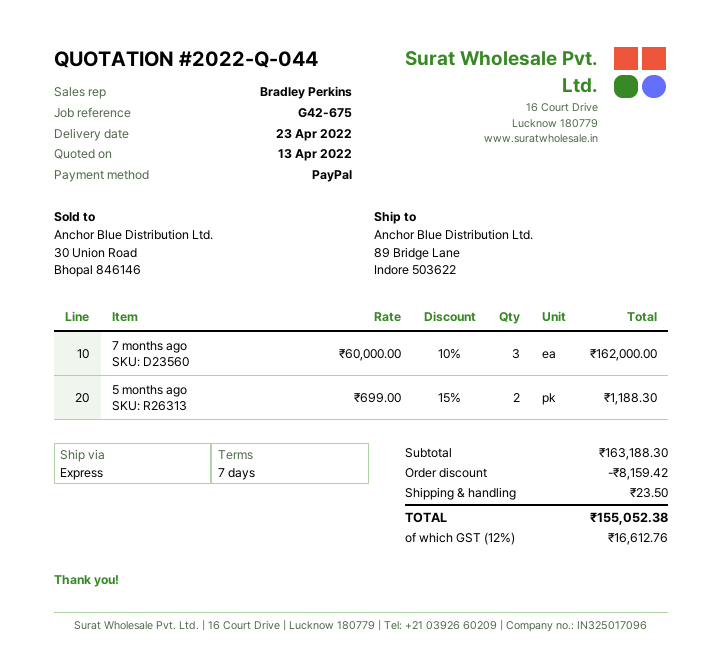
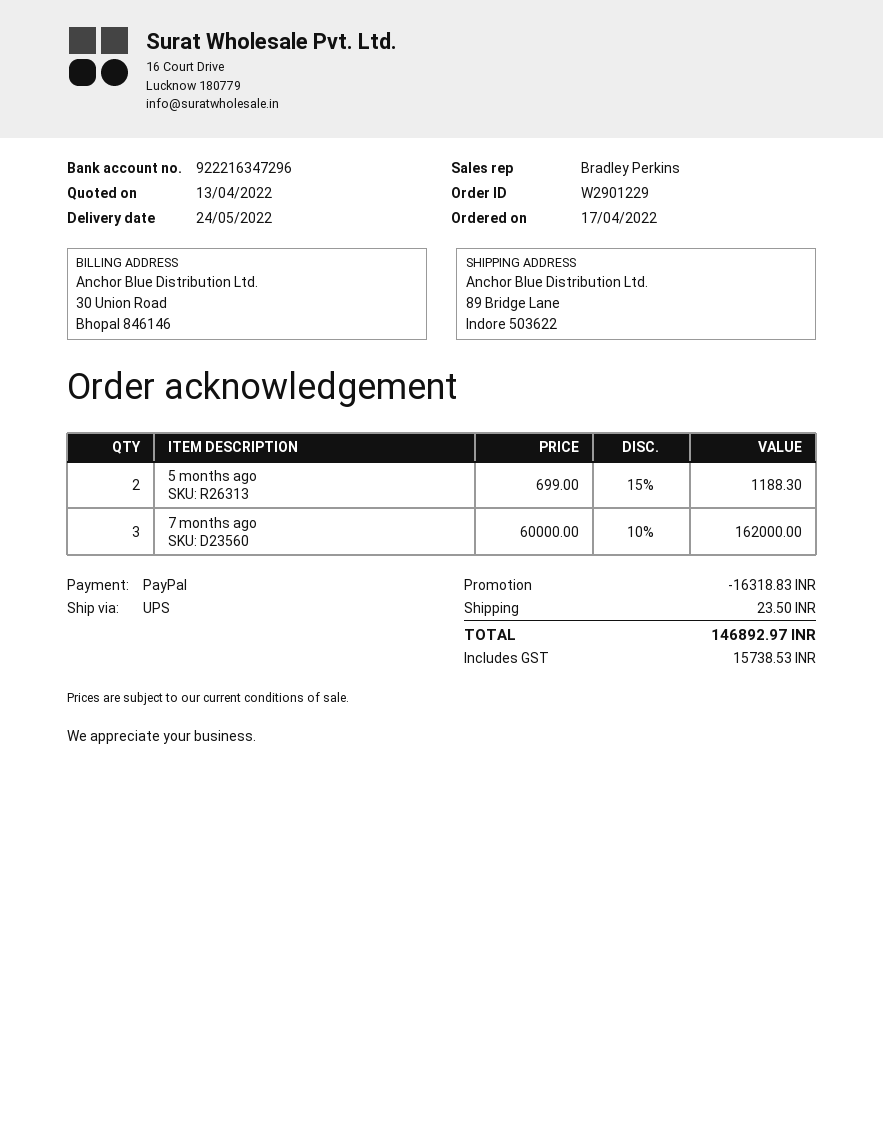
delivery date: 2022-04-23 -> 2022-05-24
shipping method: express -> UPS
discount: 8159.42 -> 16318.83
tax: 16612.76 -> 15738.53
total: 155052.38 -> 146892.97

